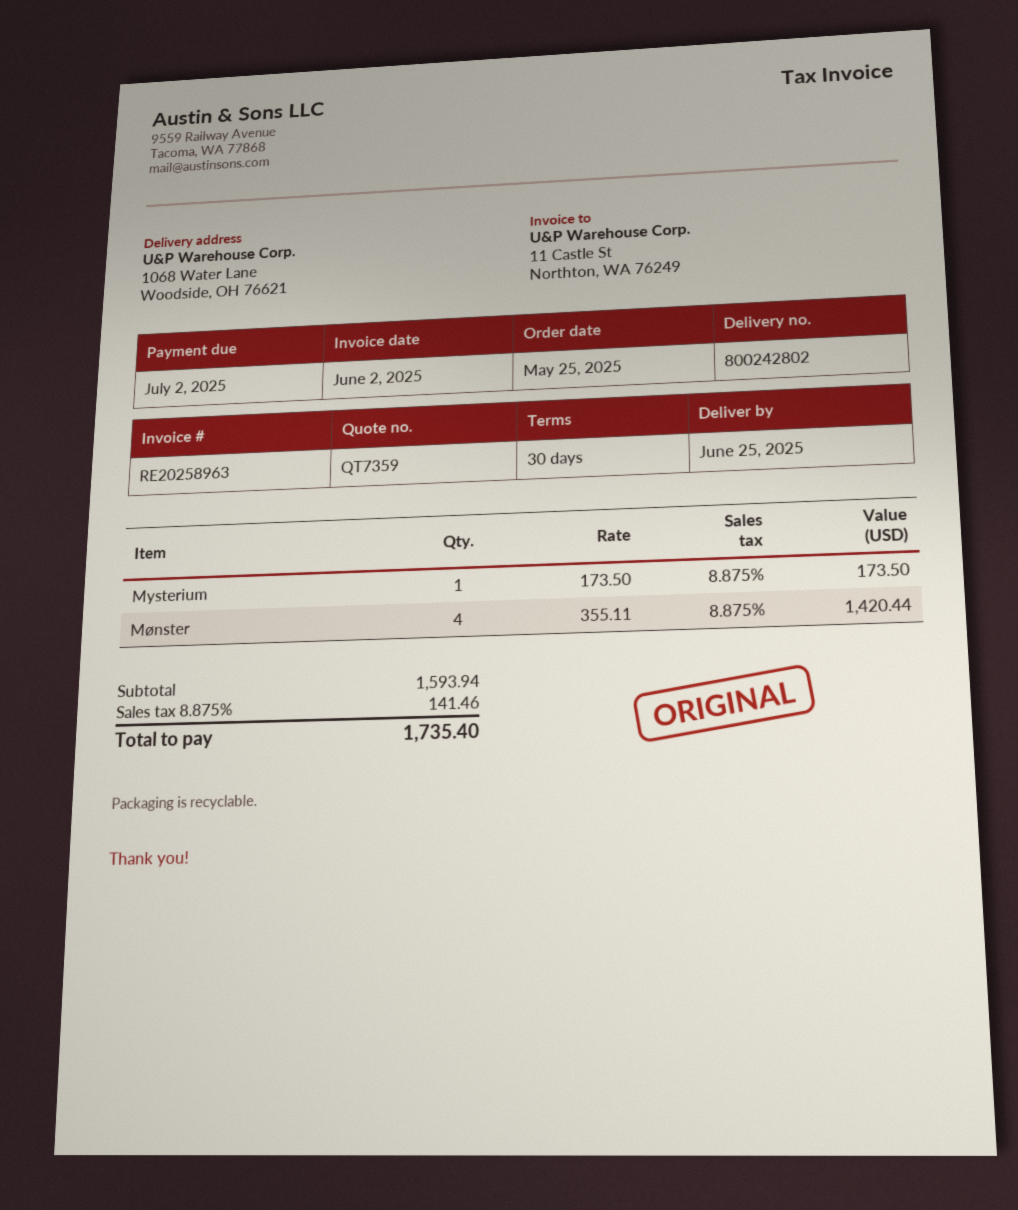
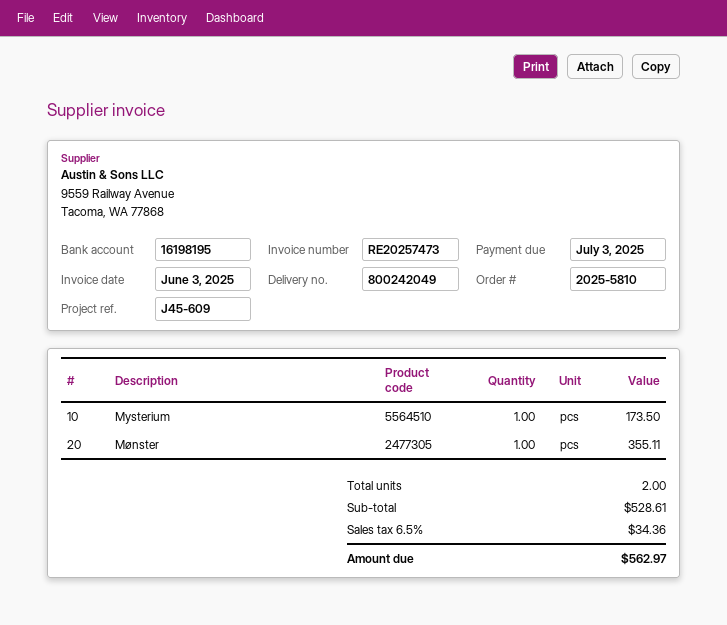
delivery note number: 800242802 -> 800242049
invoice number: RE20258963 -> RE20257473
invoice date: 2025-06-02 -> 2025-06-03
due date: 2025-07-02 -> 2025-07-03
Mønster: 4 for 1420.44 -> 1 for 355.11
subtotal: 1593.94 -> 528.61
tax: 8.875% = 141.46 -> 6.5% = 34.36
total: 1735.40 -> 562.97

